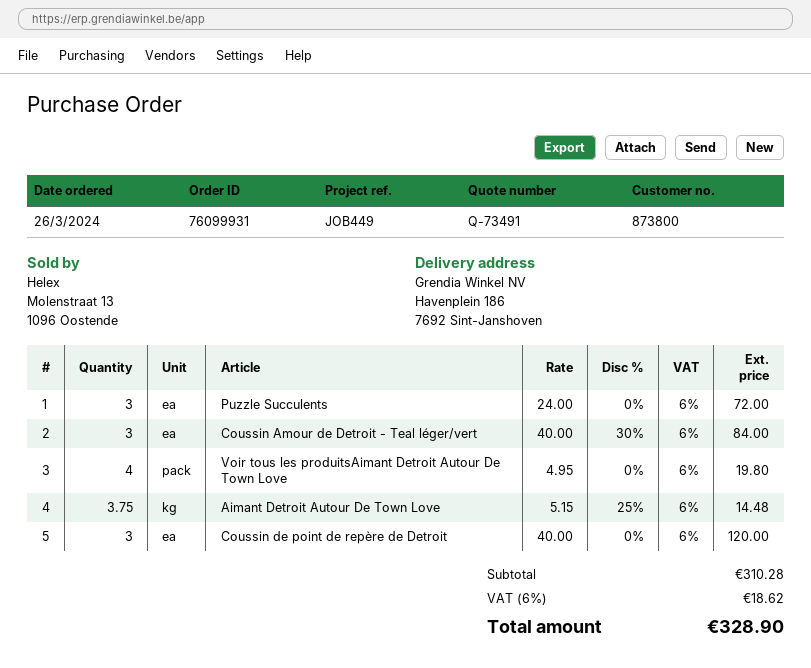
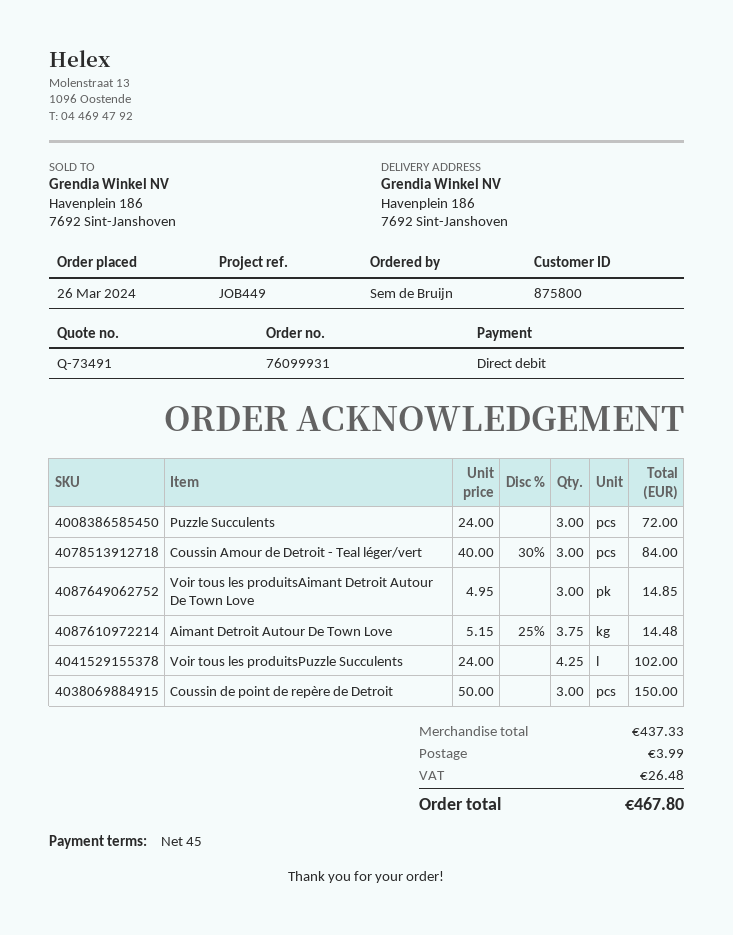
customer number: 873800 -> 875800
Voir tous les produitsAimant Detroit Autour De Town Love: 4 x 4.95 = 19.80 -> 3 x 4.95 = 14.85
Coussin de point de repère de Detroit: 3 x 40.00 = 120.00 -> 3 x 50.00 = 150.00
Voir tous les produitsPuzzle Succulents: none -> 4.25 x 24.00 = 102.00
subtotal: 310.28 -> 437.33
shipping: none -> 3.99
tax: 18.62 -> 26.48
total: 328.90 -> 467.80

